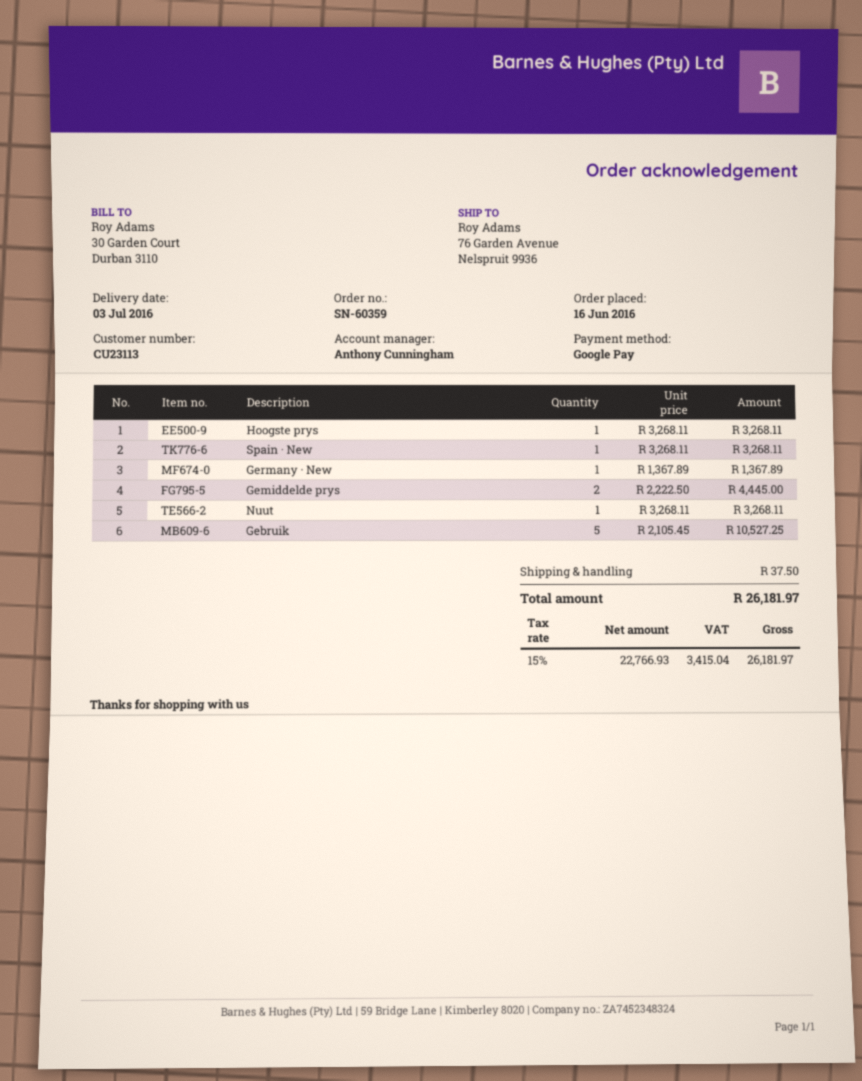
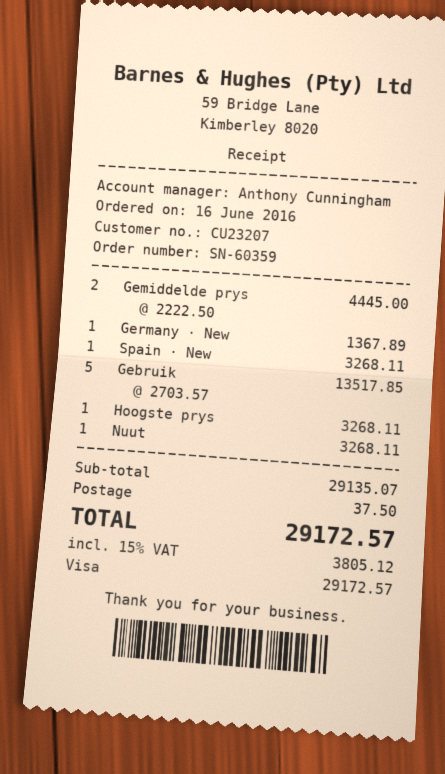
customer number: CU23113 -> CU23207
payment method: Google Pay -> Visa
Gebruik: 5 x 2105.45 = 10527.25 -> 5 x 2703.57 = 13517.85
tax: 15% = 3415.04 -> 15% = 3805.12
total: 26181.97 -> 29172.57

